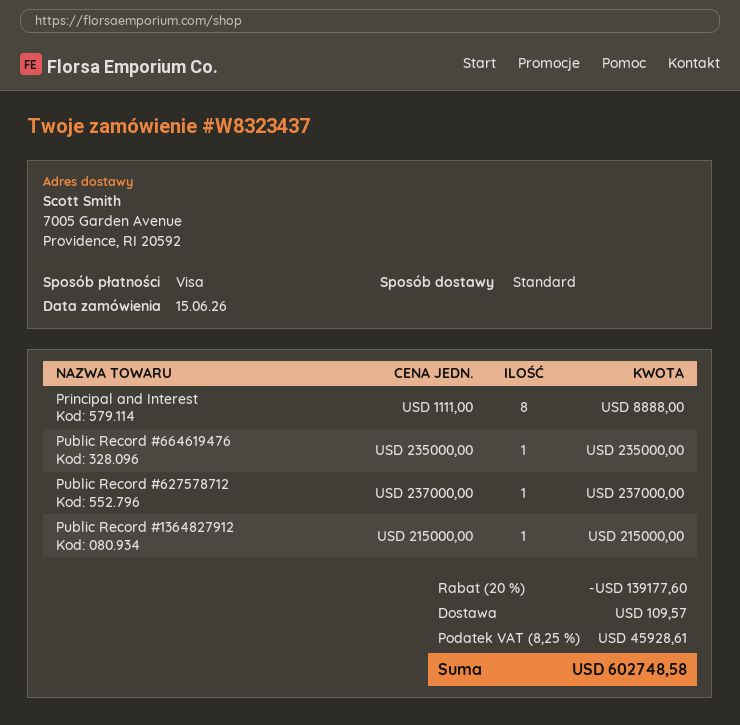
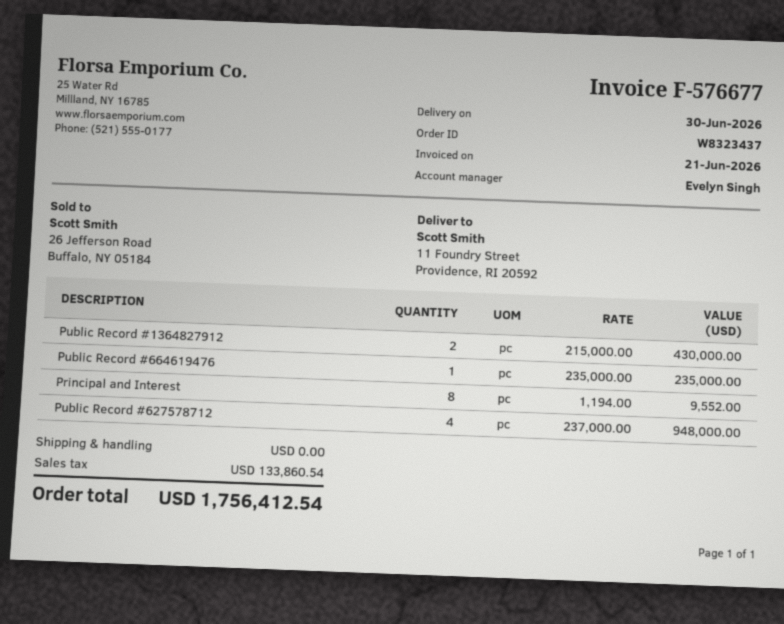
ship to: 7005 Garden Avenue, Providence, RI 20592 -> 11 Foundry Street, Providence, RI 20592
Principal and Interest: 8 x 1111.00 = 8888.00 -> 8 x 1194.00 = 9552.00
Public Record #627578712: 1 x 237000.00 = 237000.00 -> 4 x 237000.00 = 948000.00
Public Record #1364827912: 1 x 215000.00 = 215000.00 -> 2 x 215000.00 = 430000.00
discount: 20% = 139177.60 -> none
shipping: 109.57 -> 0.00
tax: 45928.61 -> 133860.54
total: 602748.58 -> 1756412.54

